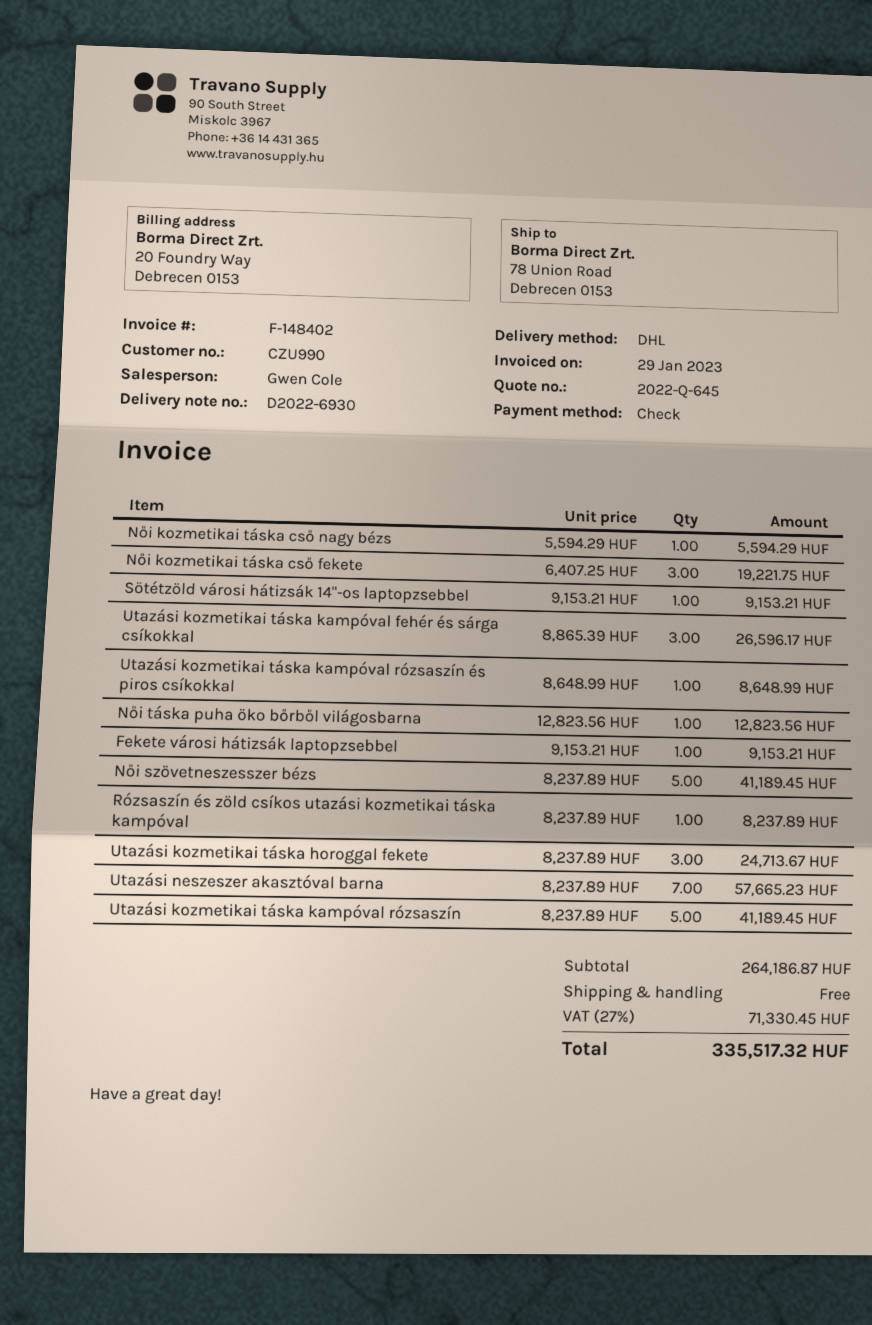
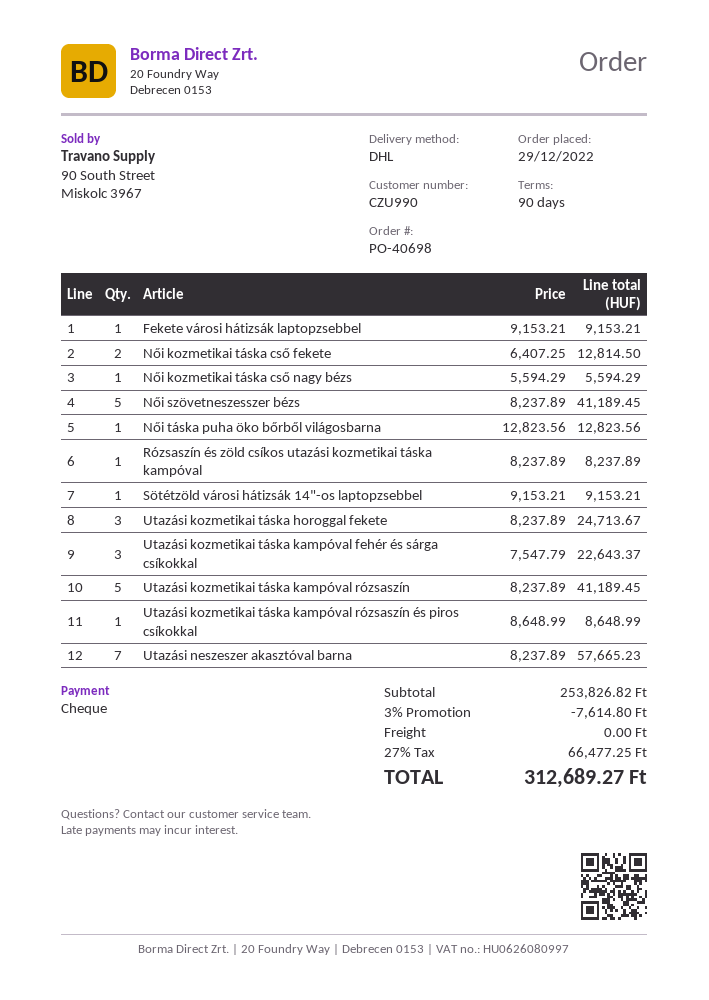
Női kozmetikai táska cső fekete: 3 x 6407.25 = 19221.75 -> 2 x 6407.25 = 12814.50
Utazási kozmetikai táska kampóval fehér és sárga csíkokkal: 3 x 8865.39 = 26596.17 -> 3 x 7547.79 = 22643.37
subtotal: 264186.87 -> 253826.82
discount: none -> 3% = 7614.80
tax: 27% = 71330.45 -> 27% = 66477.25
total: 335517.32 -> 312689.27

